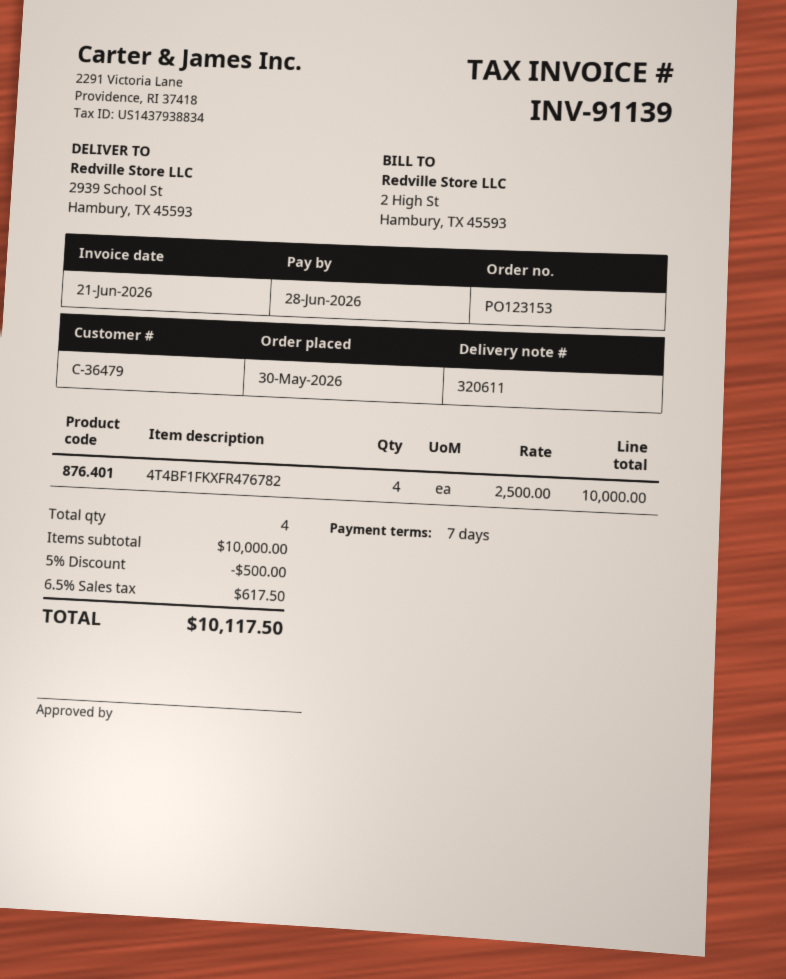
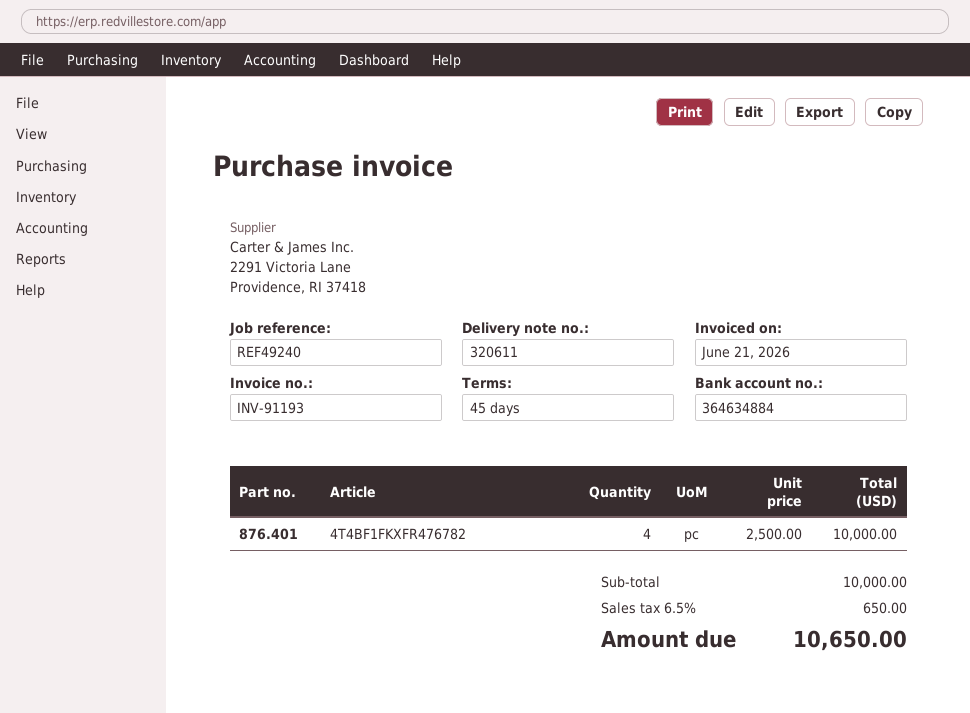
invoice number: INV-91139 -> INV-91193
payment terms: 7 days -> 45 days
discount: 5% = 500.00 -> none
tax: 6.5% = 617.50 -> 6.5% = 650.00
total: 10117.50 -> 10650.00

